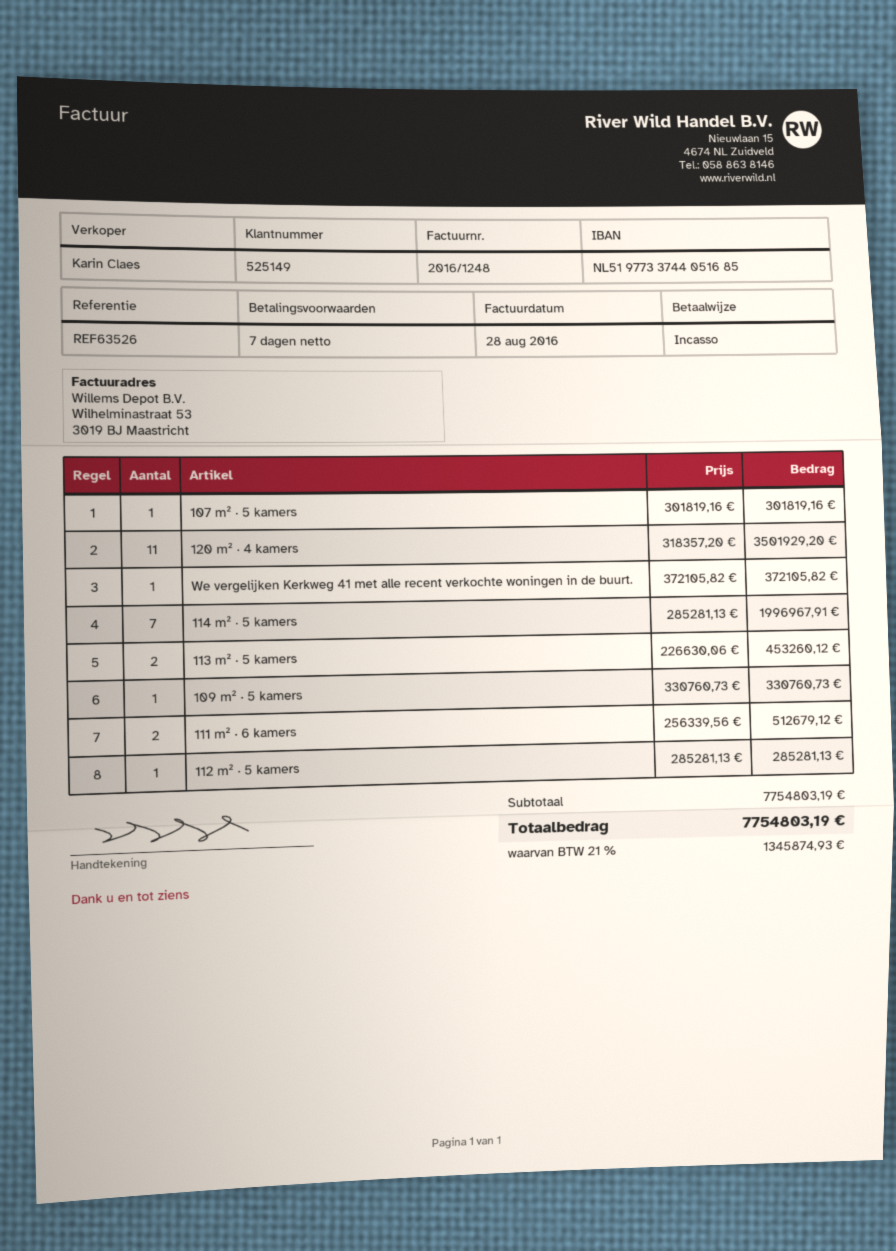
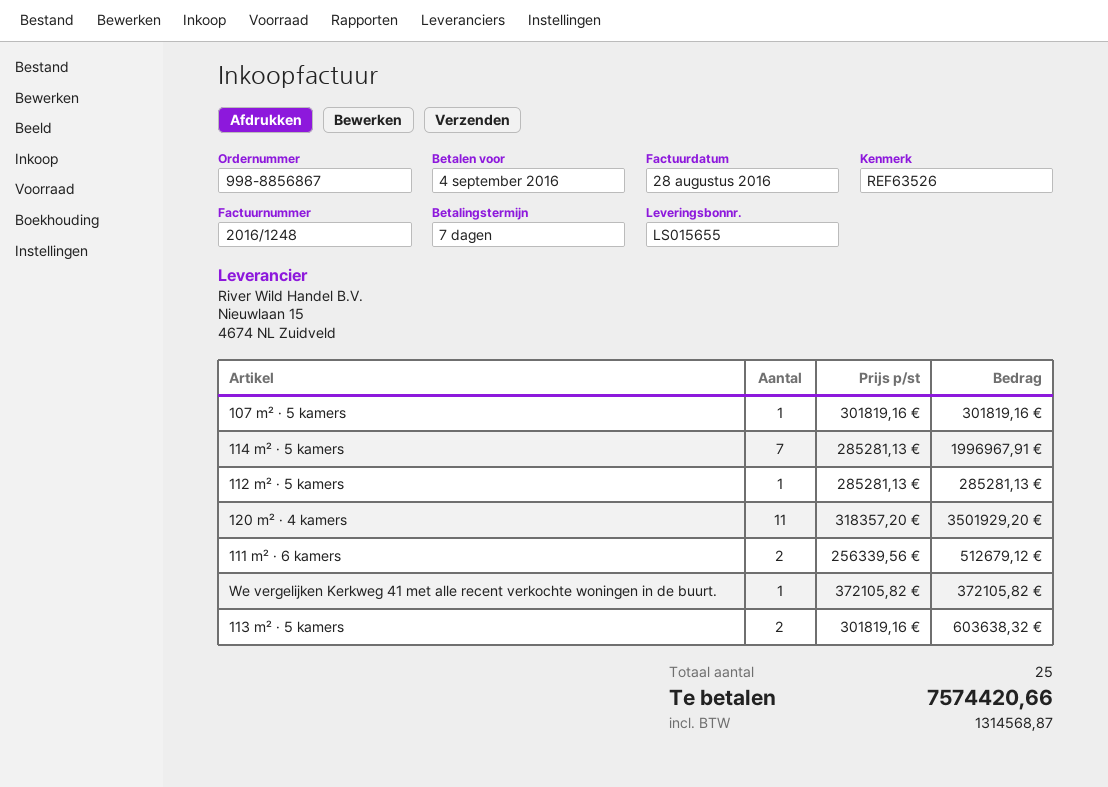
113 m² · 5 kamers: 2 x 226630.06 = 453260.12 -> 2 x 301819.16 = 603638.32
109 m² · 5 kamers: 1 x 330760.73 = 330760.73 -> none
tax: 1345874.93 -> 1314568.87
total: 7754803.19 -> 7574420.66

